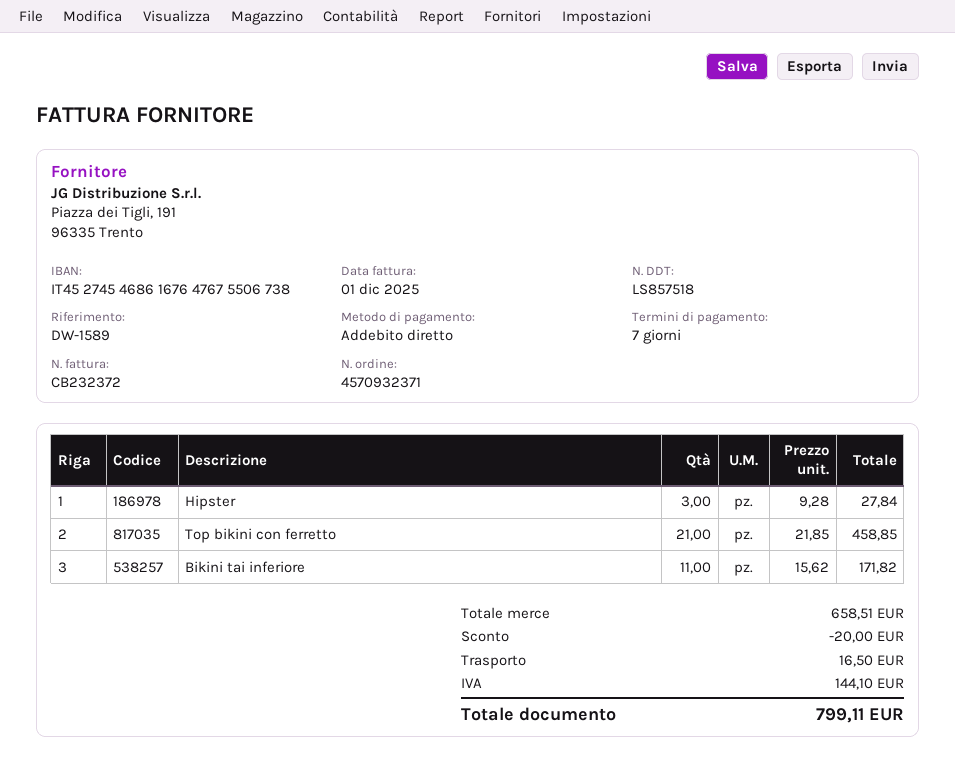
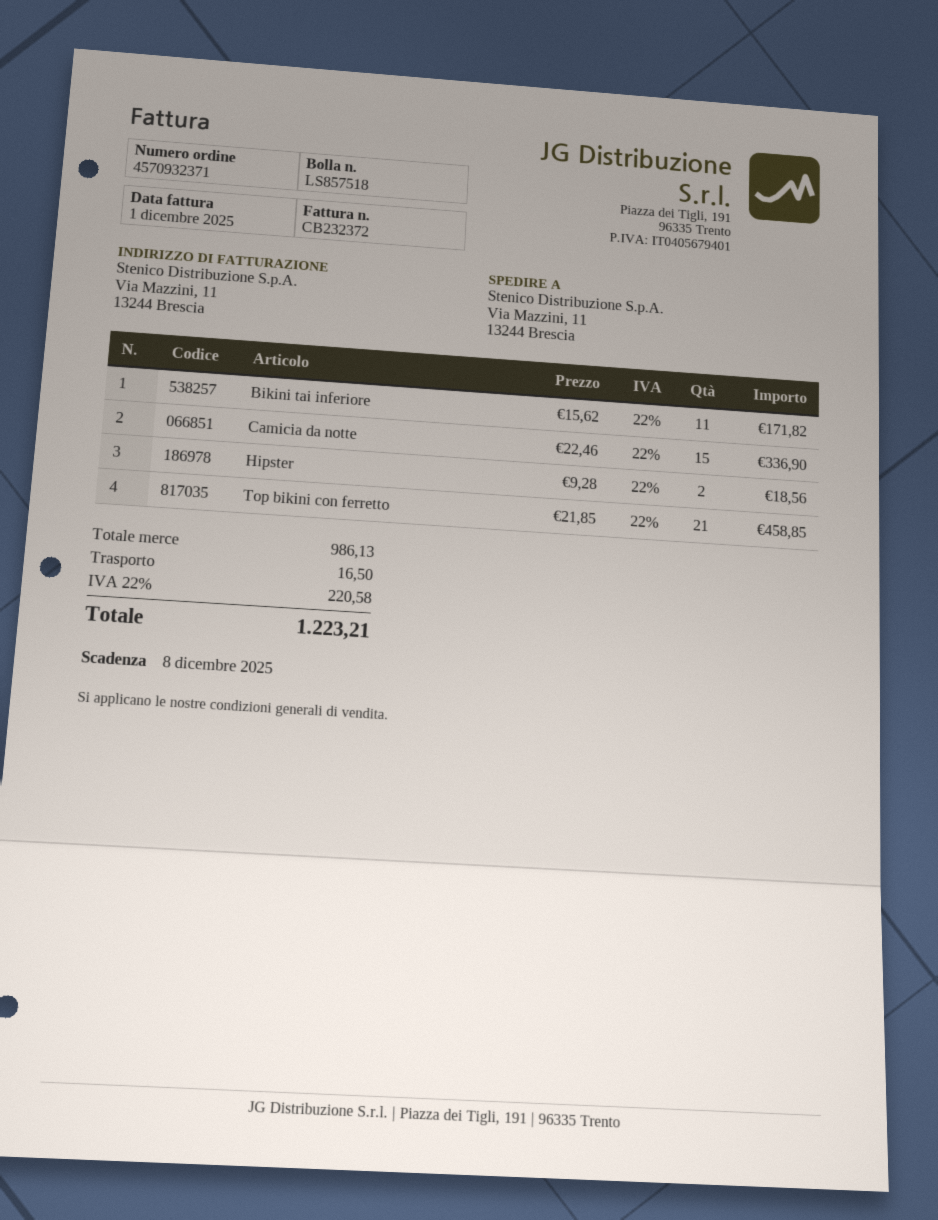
Hipster: 3 x 9.28 = 27.84 -> 2 x 9.28 = 18.56
Camicia da notte: none -> 15 x 22.46 = 336.90
subtotal: 658.51 -> 986.13
discount: 20.00 -> none
tax: 144.10 -> 220.58
total: 799.11 -> 1223.21

